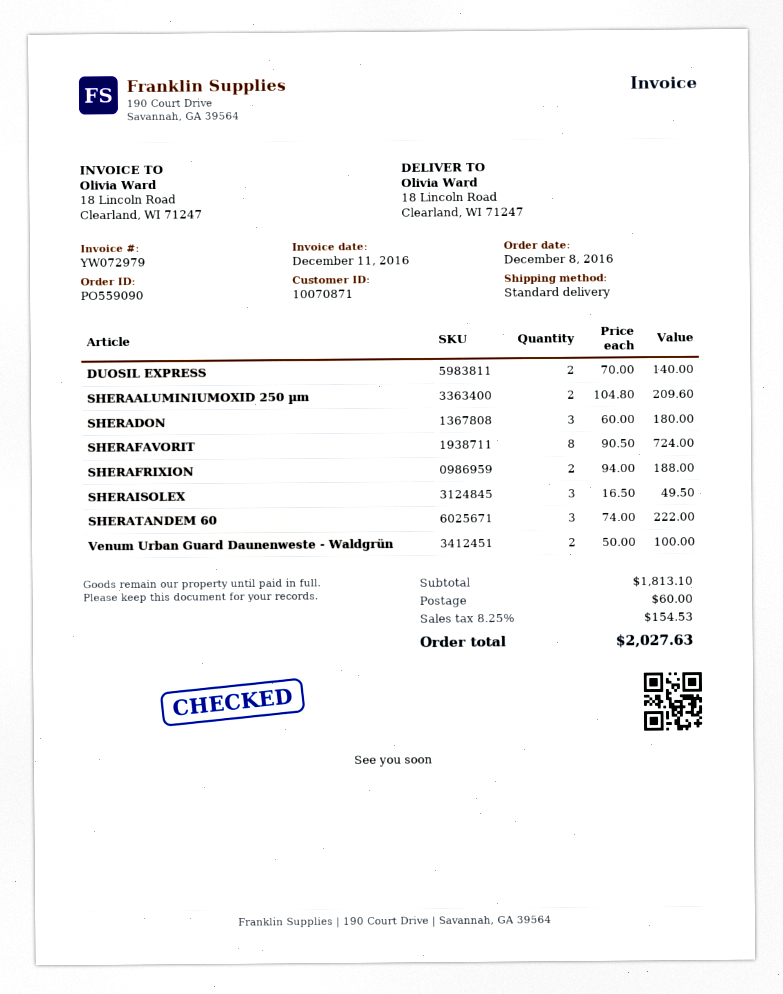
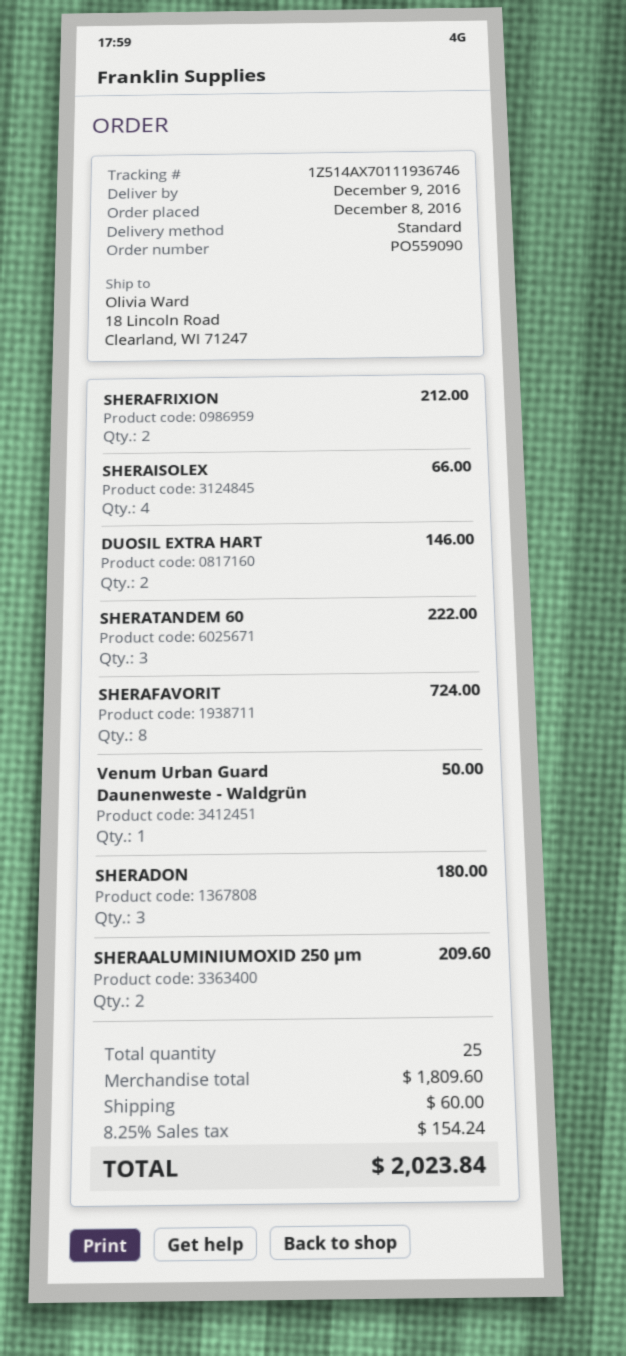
DUOSIL EXPRESS: 2 for 140.00 -> none
SHERAFRIXION: 2 for 188.00 -> 2 for 212.00
SHERAISOLEX: 3 for 49.50 -> 4 for 66.00
Venum Urban Guard Daunenweste - Waldgrün: 2 for 100.00 -> 1 for 50.00
DUOSIL EXTRA HART: none -> 2 for 146.00
subtotal: 1813.10 -> 1809.60
tax: 8.25% = 154.53 -> 8.25% = 154.24
total: 2027.63 -> 2023.84

